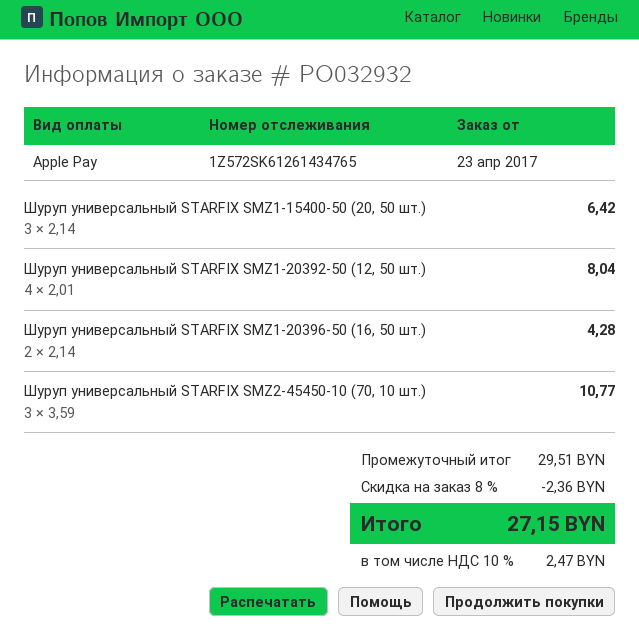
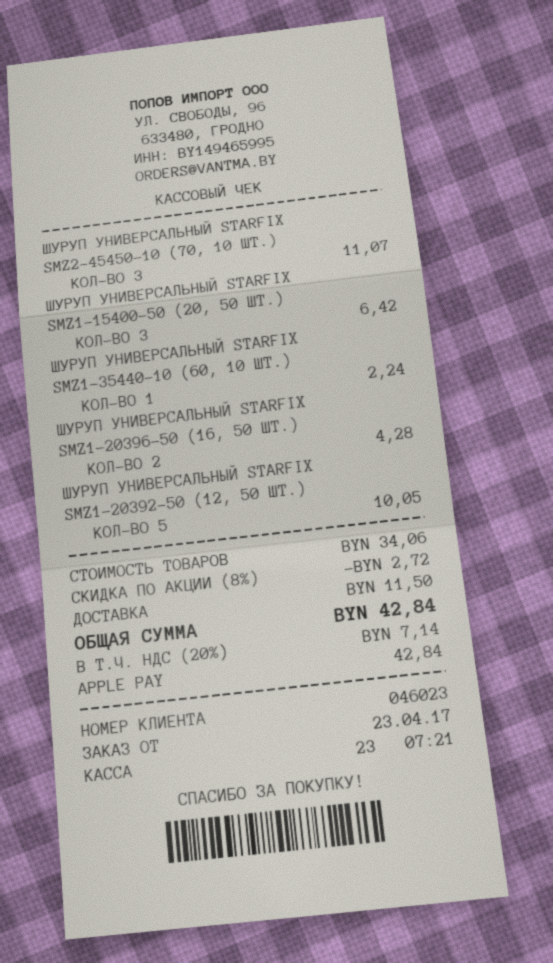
Шуруп универсальный STARFIX SMZ1-20392-50 (12, 50 шт.): 4 for 8.04 -> 5 for 10.05
Шуруп универсальный STARFIX SMZ2-45450-10 (70, 10 шт.): 3 for 10.77 -> 3 for 11.07
ШУРУП УНИВЕРСАЛЬНЫЙ STARFIX SMZ1-35440-10 (60, 10 ШТ.): none -> 1 for 2.24
subtotal: 29.51 -> 34.06
discount: 8% = 2.36 -> 8% = 2.72
shipping: none -> 11.50
tax: 10% = 2.47 -> 20% = 7.14
total: 27.15 -> 42.84

